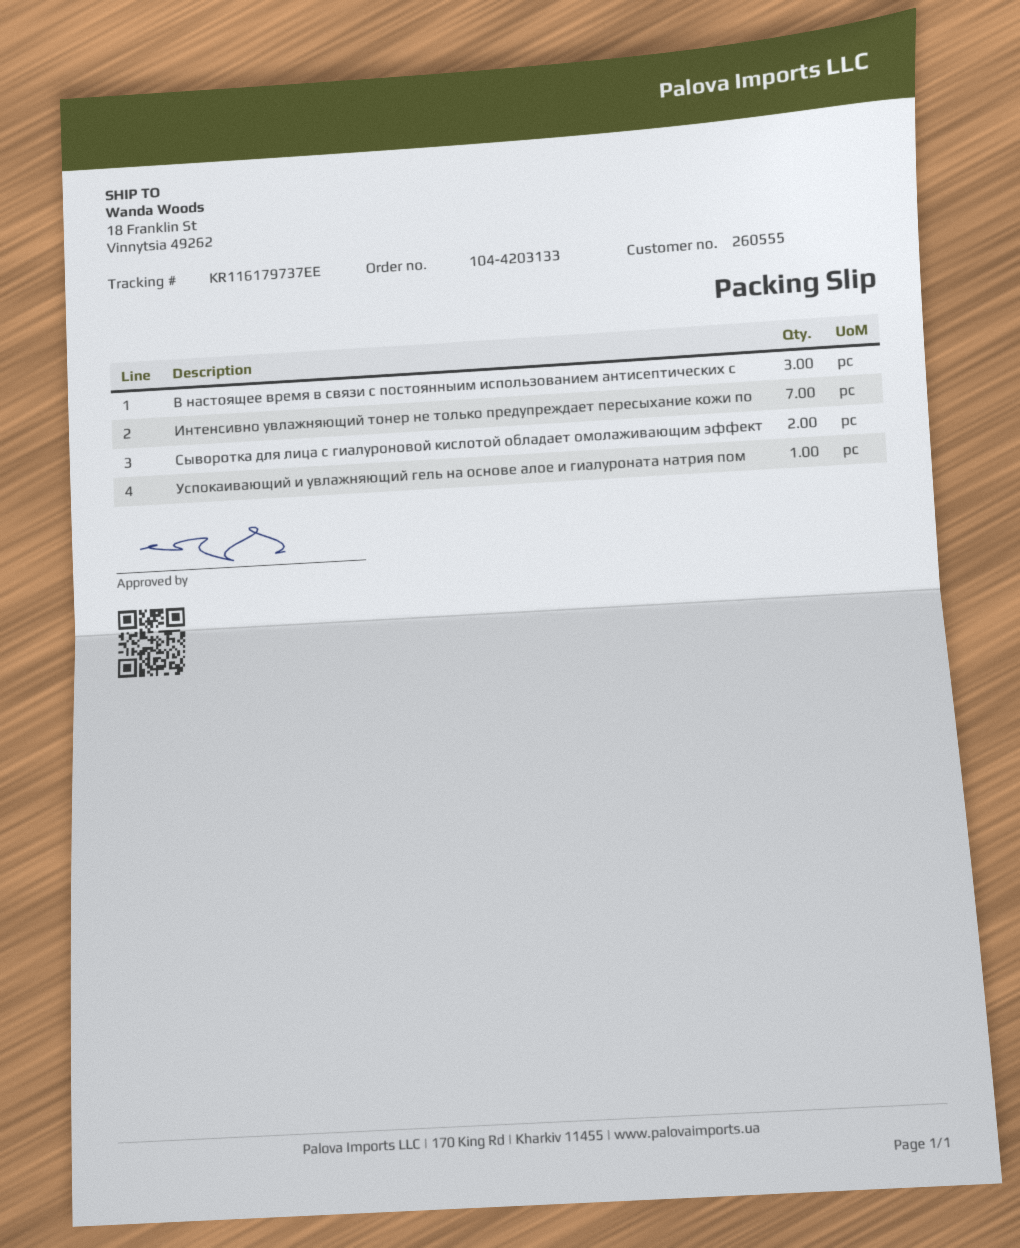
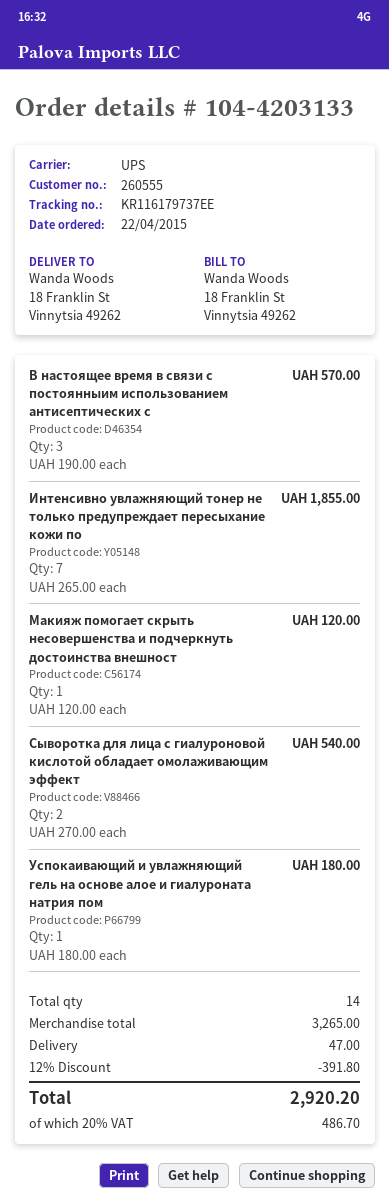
Макияж помогает скрыть несовершенства и подчеркнуть достоинства внешност: none -> 1

